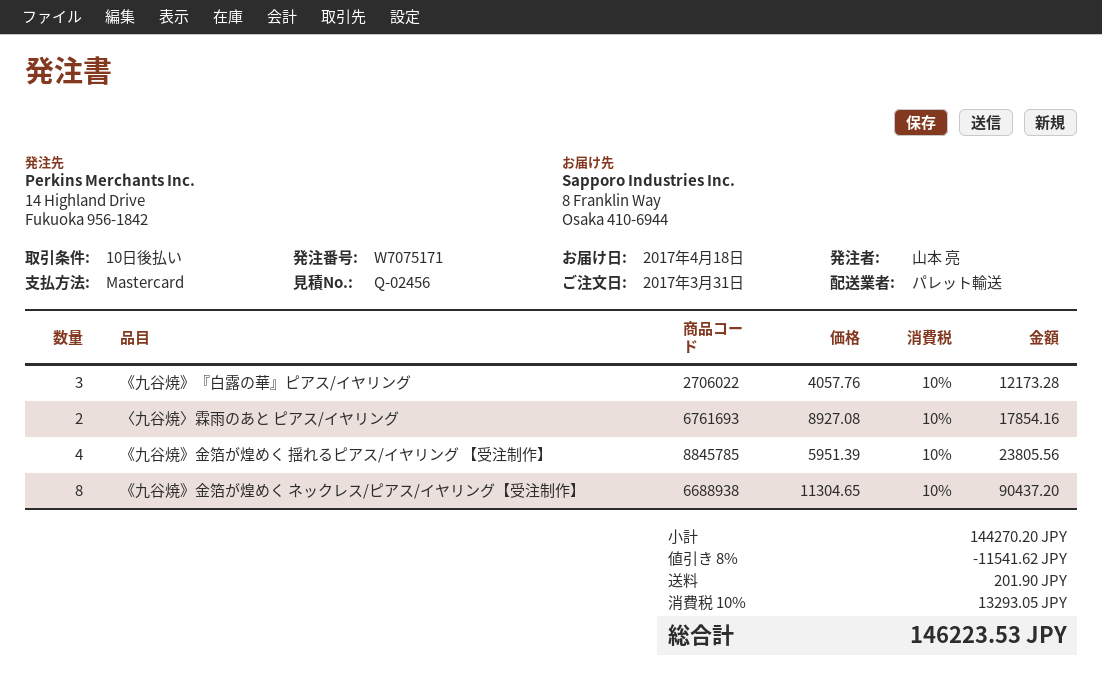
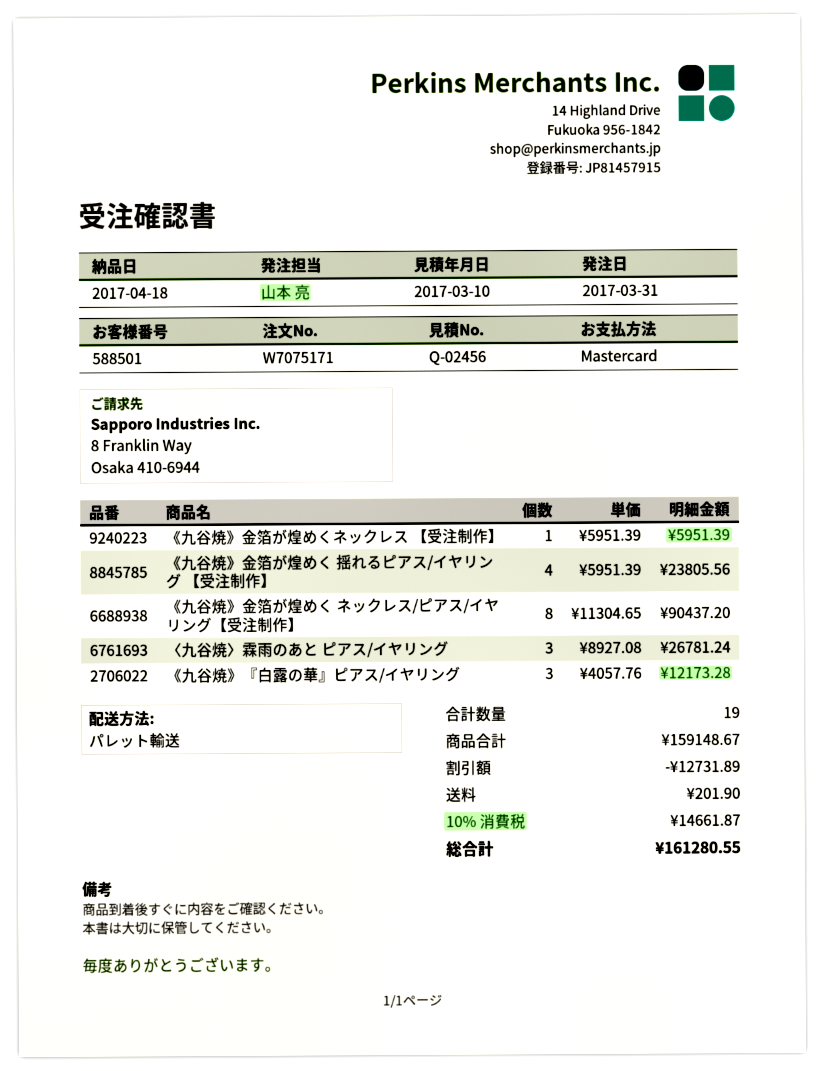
〈九谷焼〉霖雨のあと ピアス/イヤリング: 2 x 8927.08 = 17854.16 -> 3 x 8927.08 = 26781.24
《九谷焼》金箔が煌めくネックレス 【受注制作】: none -> 1 x 5951.39 = 5951.39
subtotal: 144270.20 -> 159148.67
discount: 11541.62 -> 12731.89
tax: 10% = 13293.05 -> 10% = 14661.87
total: 146223.53 -> 161280.55

